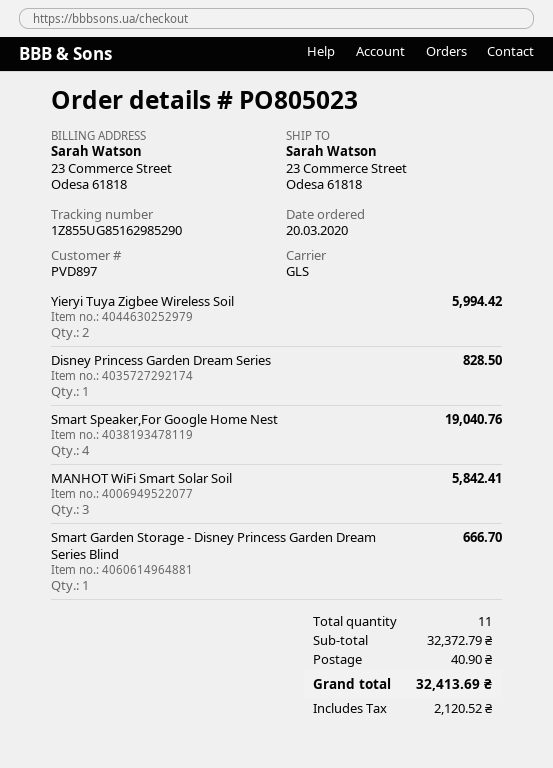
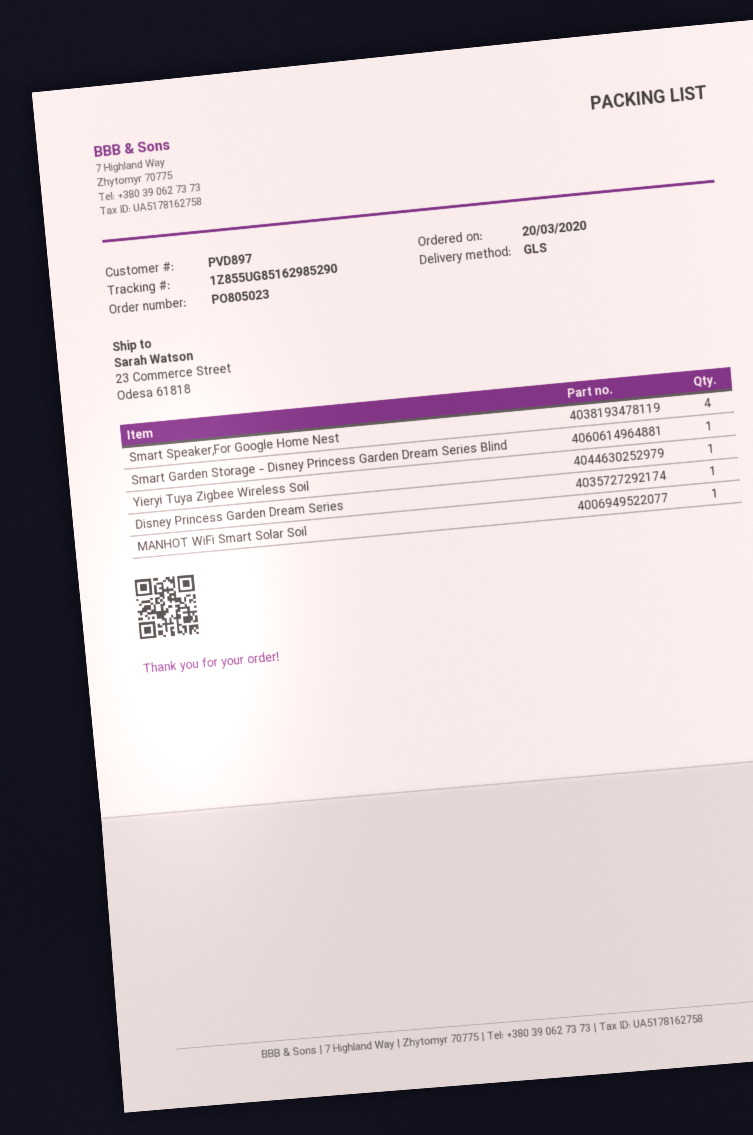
Yieryi Tuya Zigbee Wireless Soil: 2 -> 1
MANHOT WiFi Smart Solar Soil: 3 -> 1

